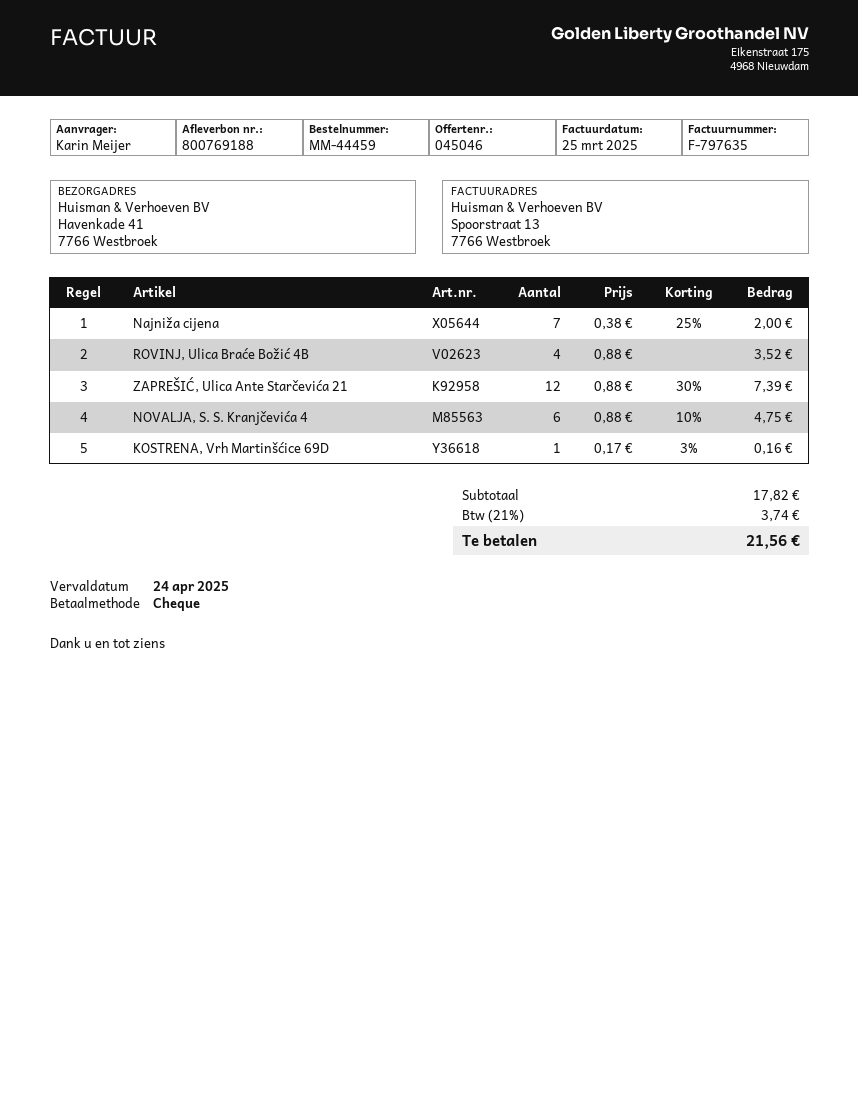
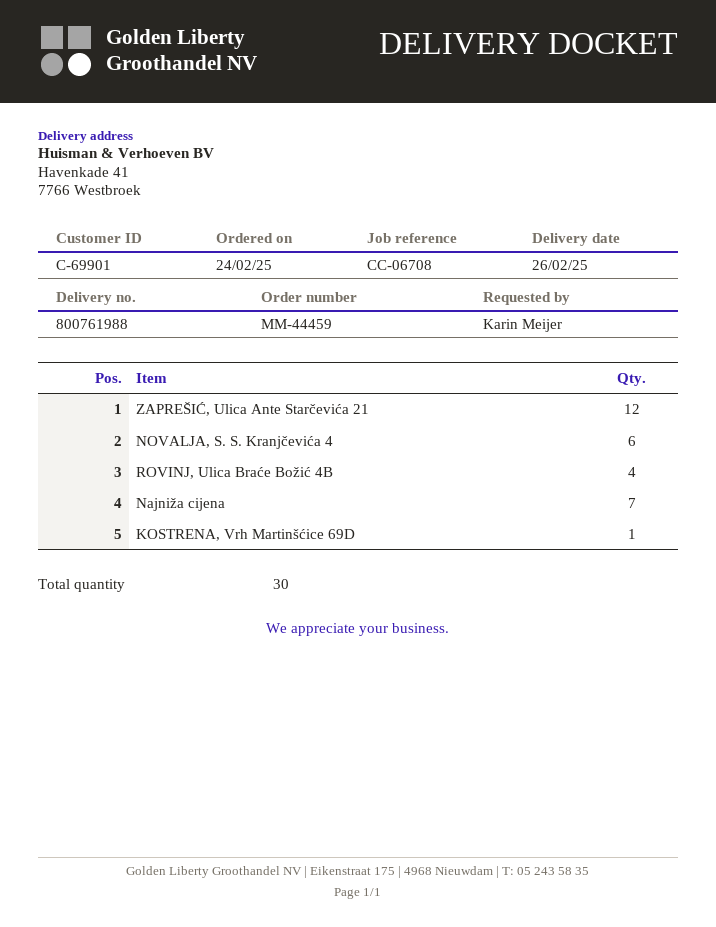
delivery note number: 800769188 -> 800761988

